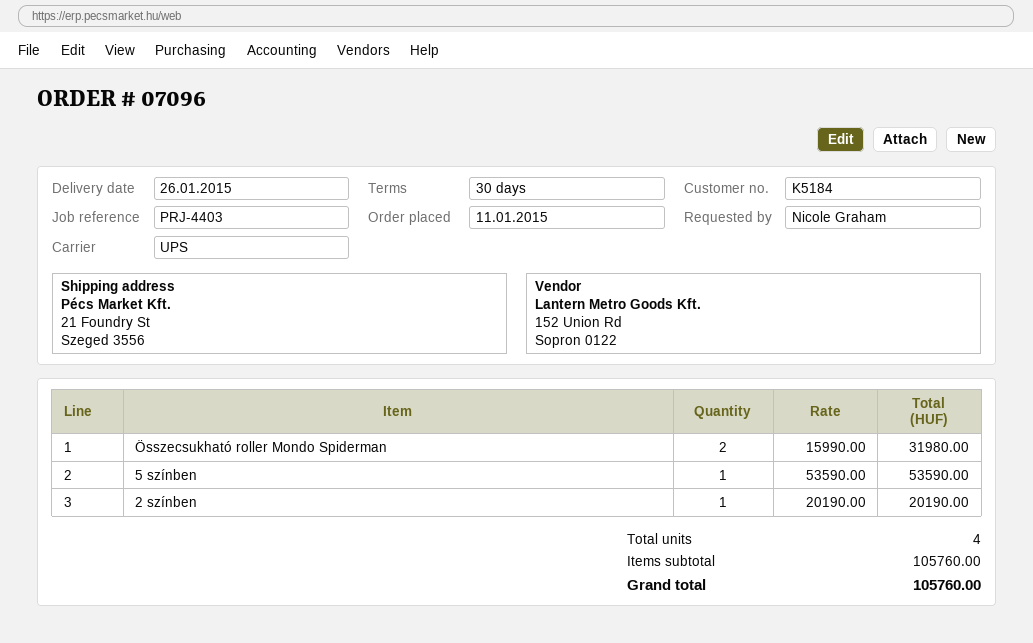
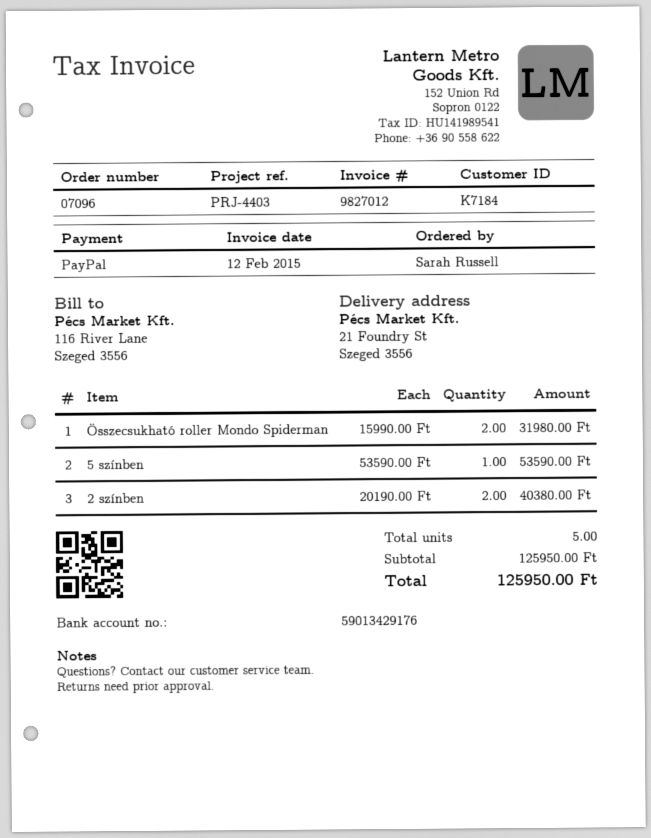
customer number: K5184 -> K7184
ordered by: Nicole Graham -> Sarah Russell
2 színben: 1 x 20190.00 = 20190.00 -> 2 x 20190.00 = 40380.00
total quantity: 4 -> 5
subtotal: 105760.00 -> 125950.00
total: 105760.00 -> 125950.00

